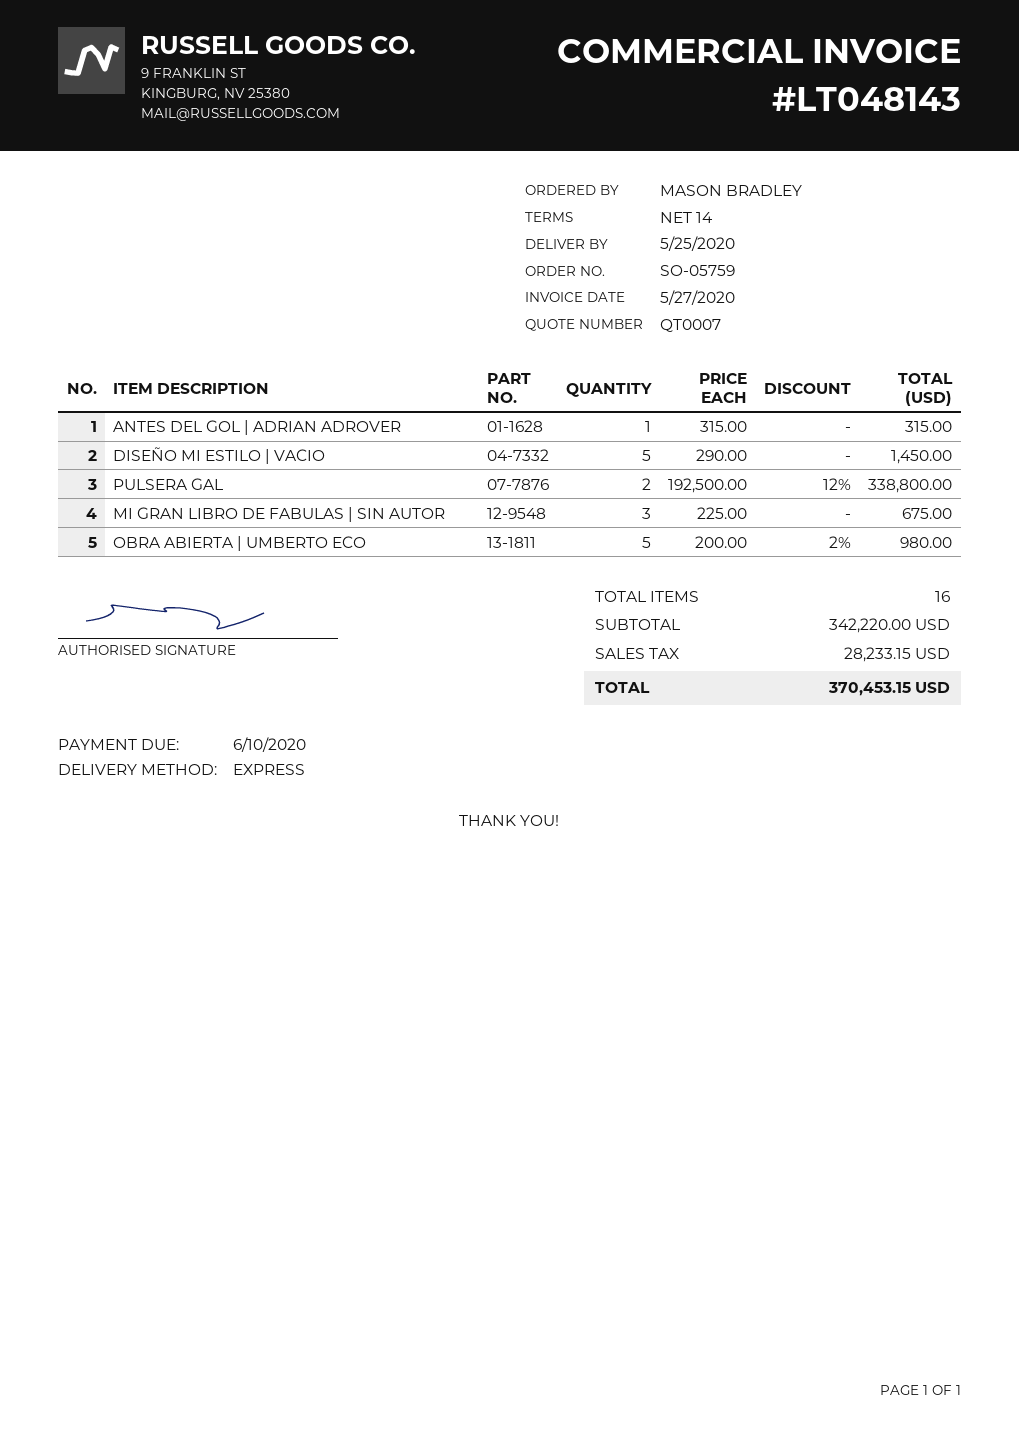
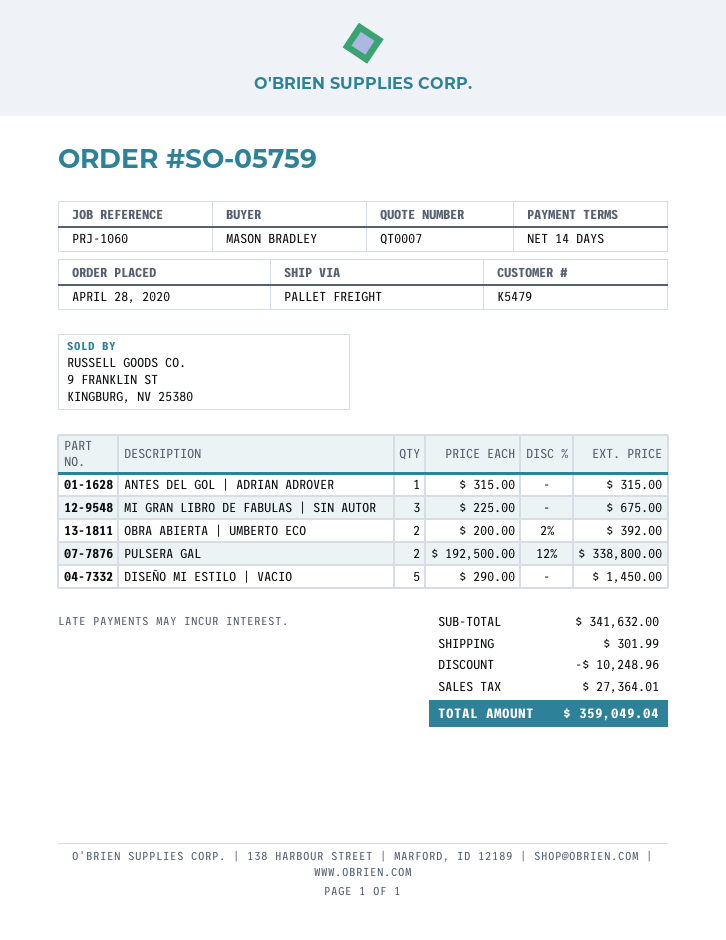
shipping method: express -> pallet freight
OBRA ABIERTA | UMBERTO ECO: 5 x 200.00 - 2% = 980.00 -> 2 x 200.00 - 2% = 392.00
subtotal: 342220.00 -> 341632.00
discount: none -> 10248.96
shipping: none -> 301.99
tax: 28233.15 -> 27364.01
total: 370453.15 -> 359049.04

